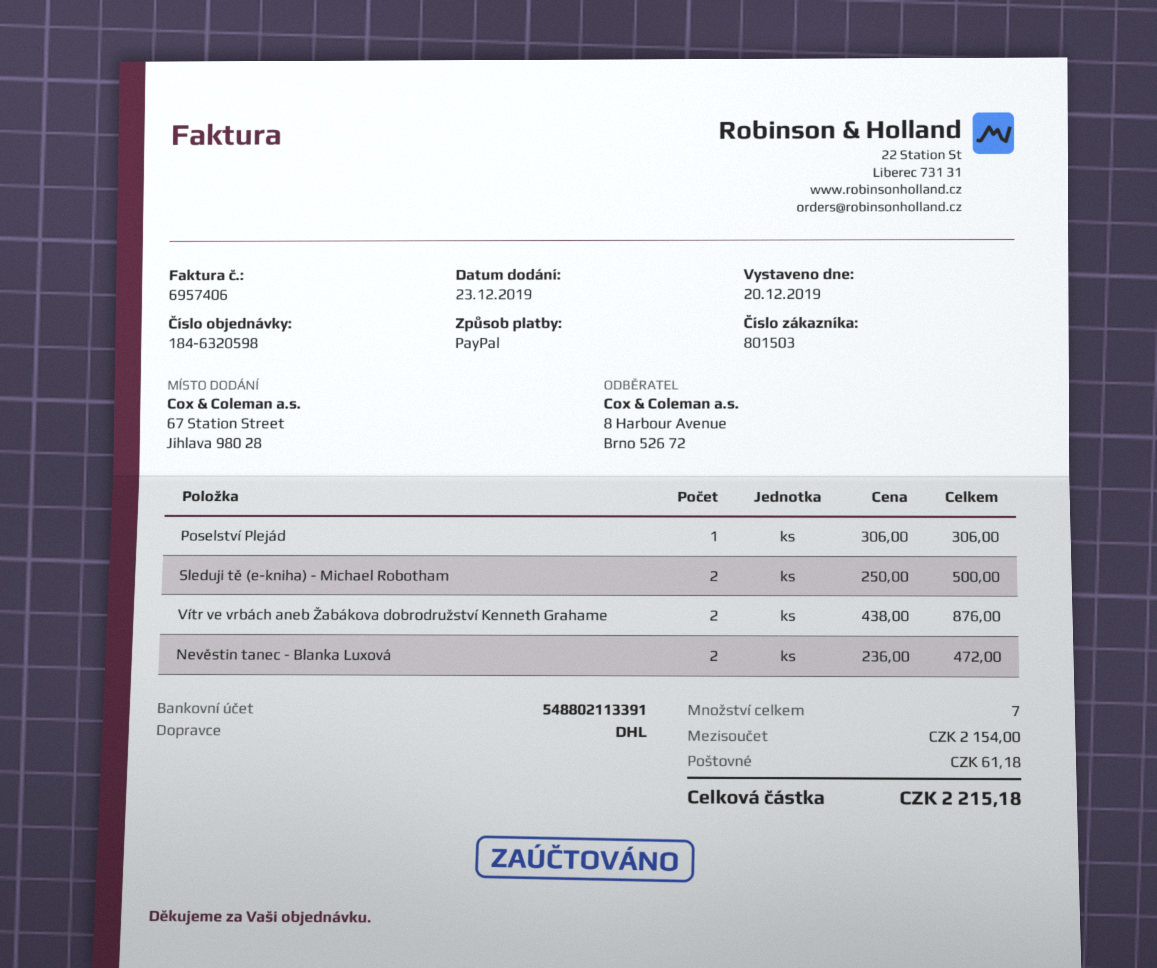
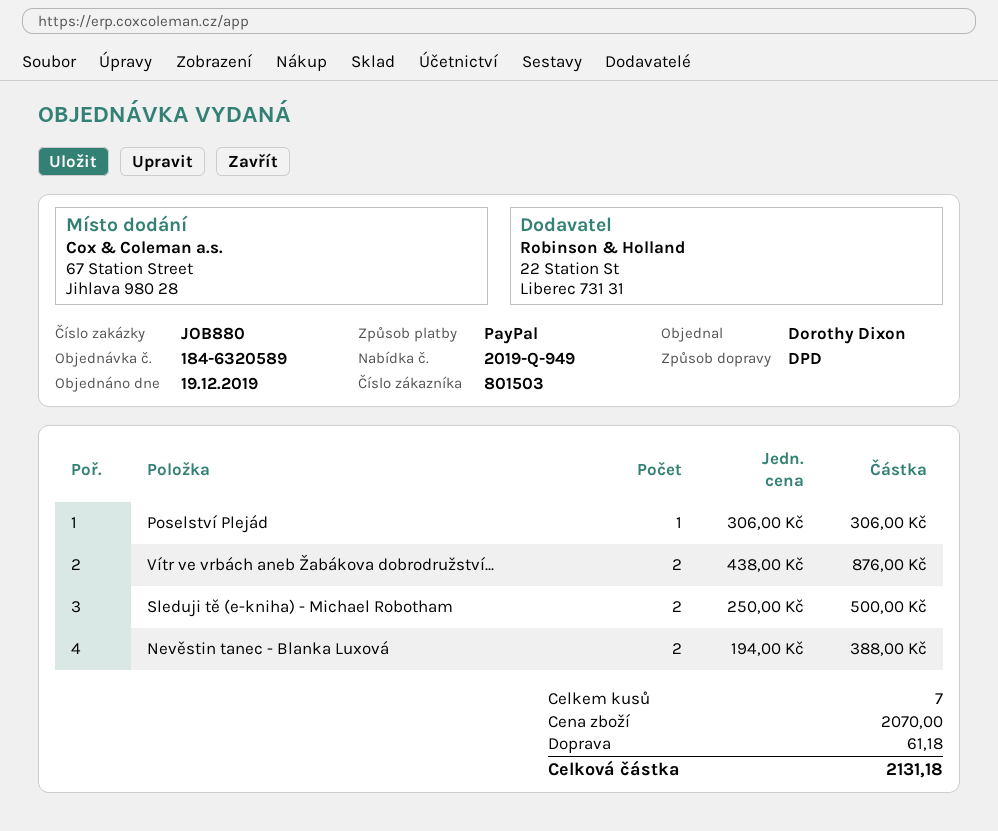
order number: 184-6320598 -> 184-6320589
shipping method: DHL -> DPD
Nevěstin tanec - Blanka Luxová: 2 x 236.00 = 472.00 -> 2 x 194.00 = 388.00
subtotal: 2154.00 -> 2070.00
total: 2215.18 -> 2131.18

